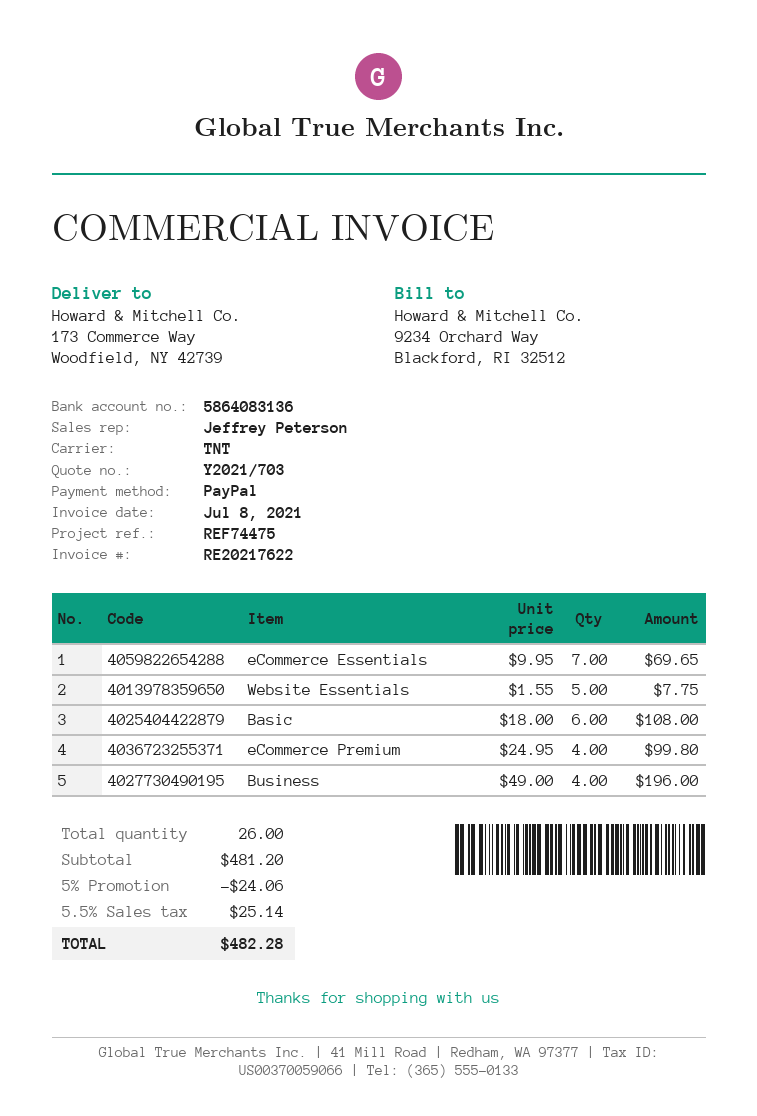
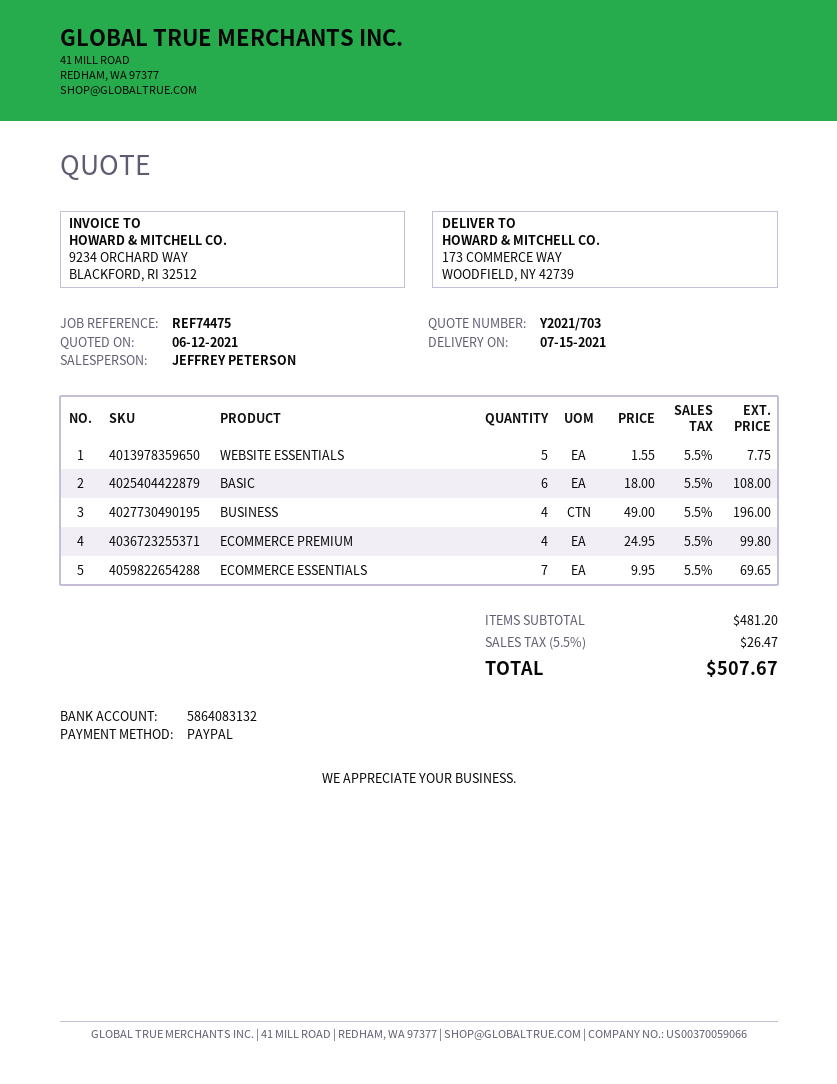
bank account: 5864083136 -> 5864083132
discount: 5% = 24.06 -> none
tax: 5.5% = 25.14 -> 5.5% = 26.47
total: 482.28 -> 507.67

